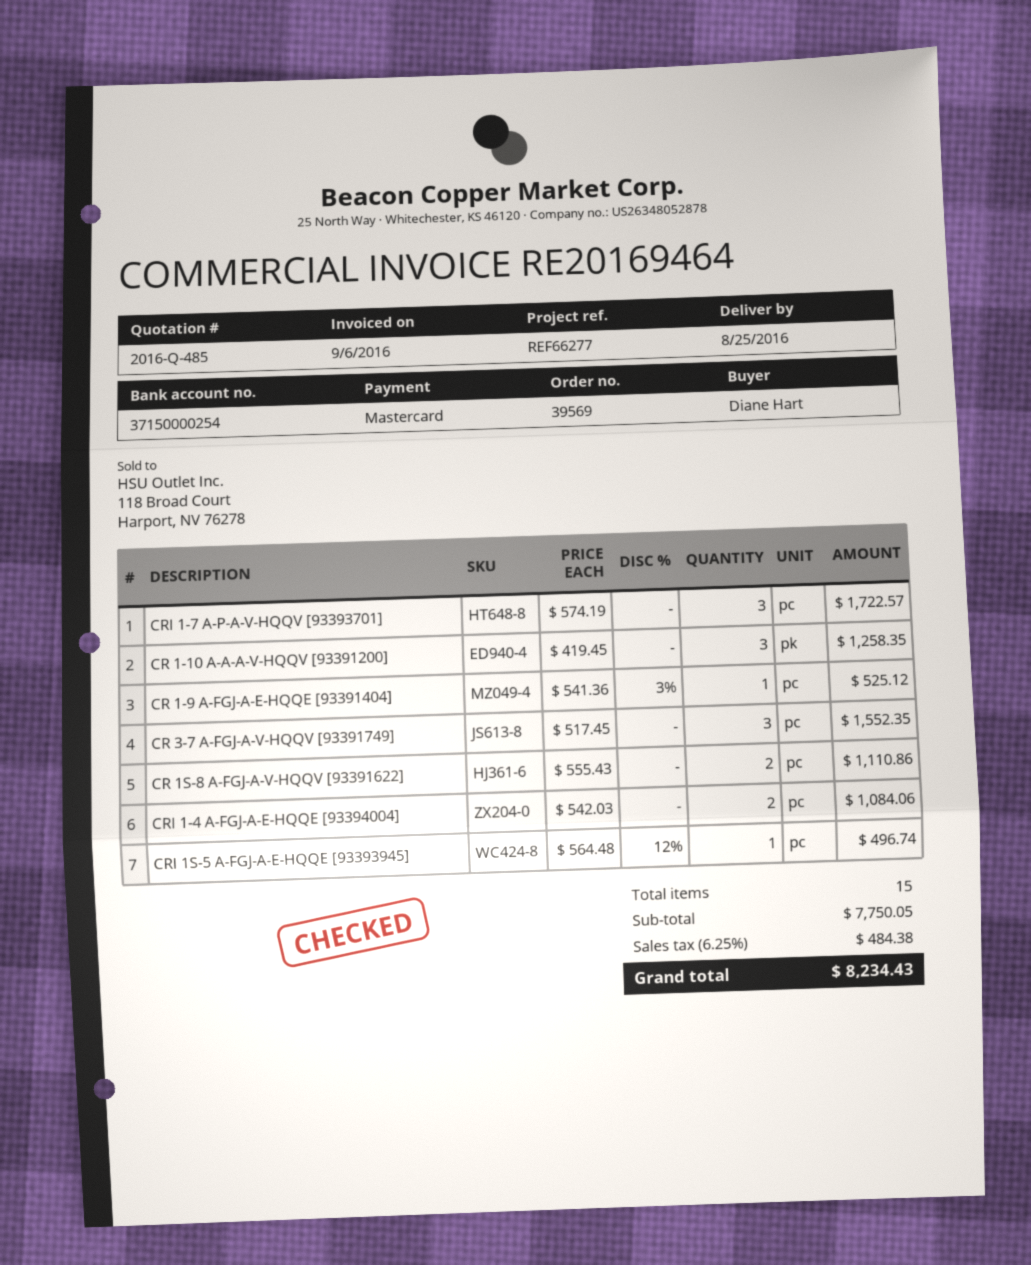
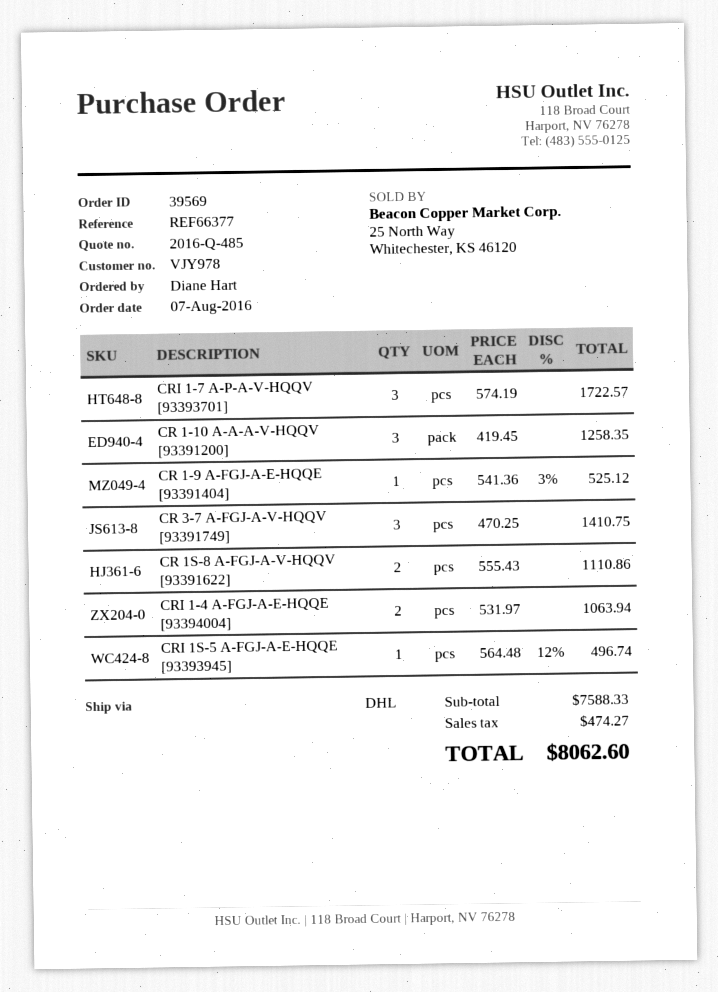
reference: REF66277 -> REF66377
CR 3-7 A-FGJ-A-V-HQQV [93391749]: 3 x 517.45 = 1552.35 -> 3 x 470.25 = 1410.75
CRI 1-4 A-FGJ-A-E-HQQE [93394004]: 2 x 542.03 = 1084.06 -> 2 x 531.97 = 1063.94
subtotal: 7750.05 -> 7588.33
tax: 484.38 -> 474.27
total: 8234.43 -> 8062.60

